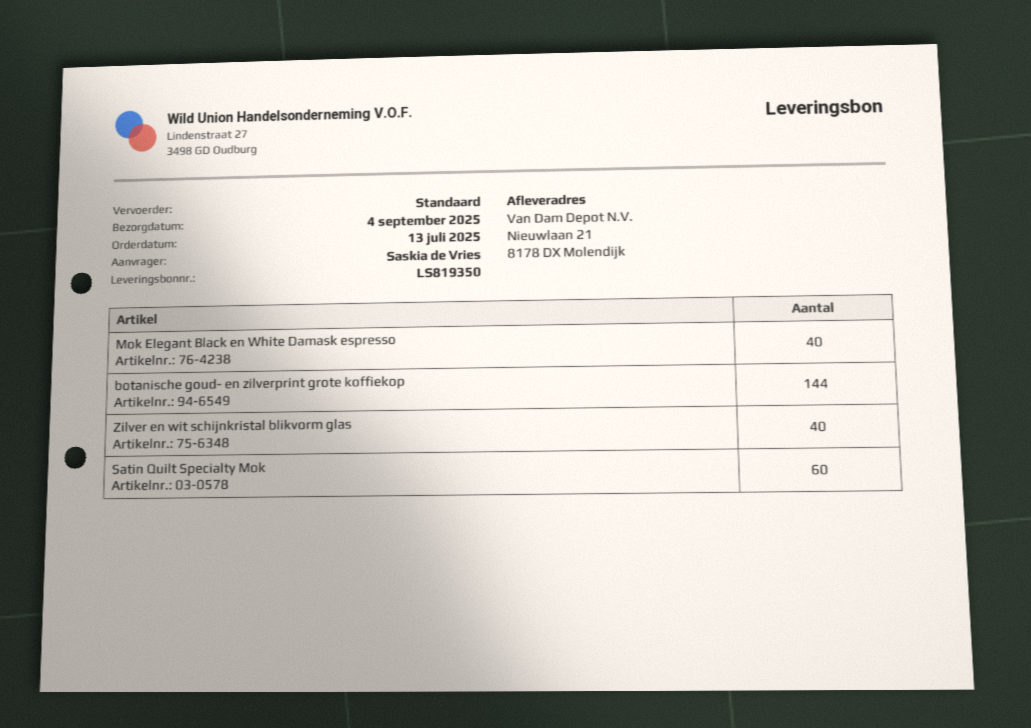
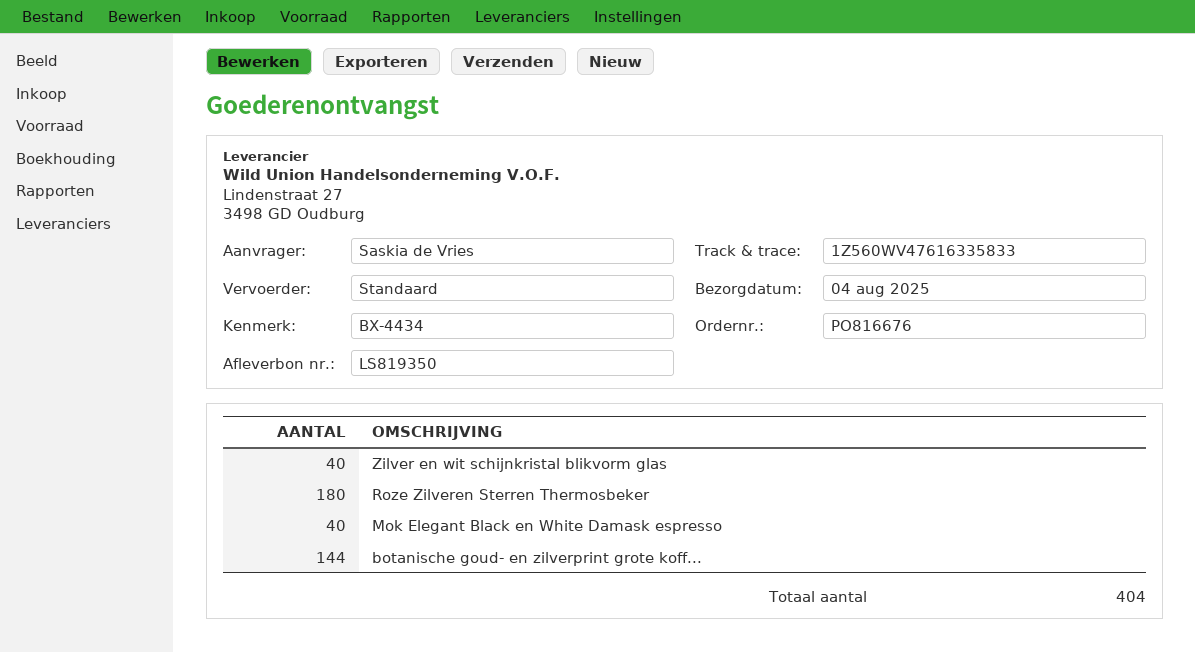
delivery date: 2025-09-04 -> 2025-08-04
Satin Quilt Specialty Mok: 60 -> none
Roze Zilveren Sterren Thermosbeker: none -> 180

